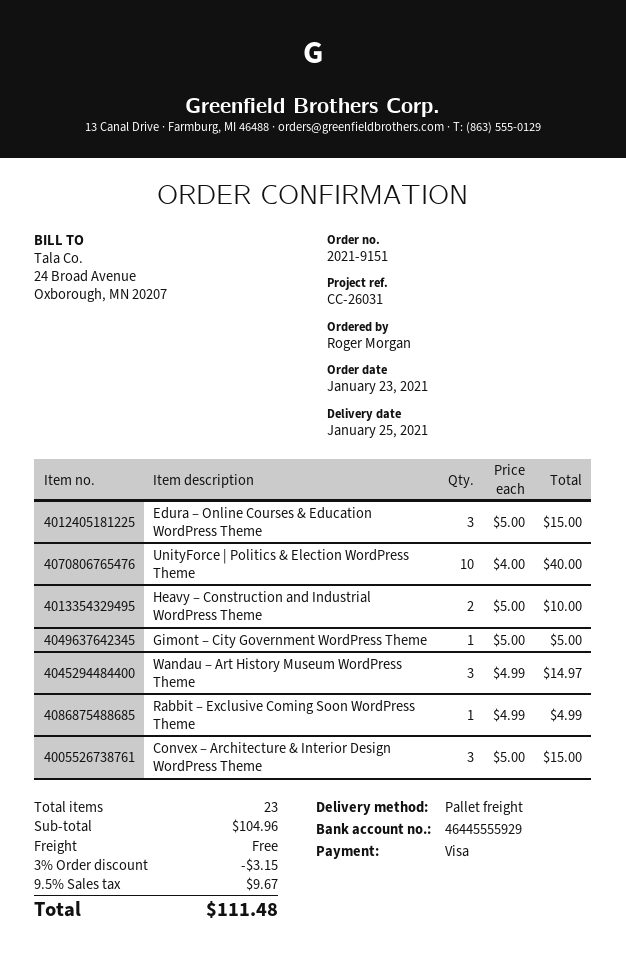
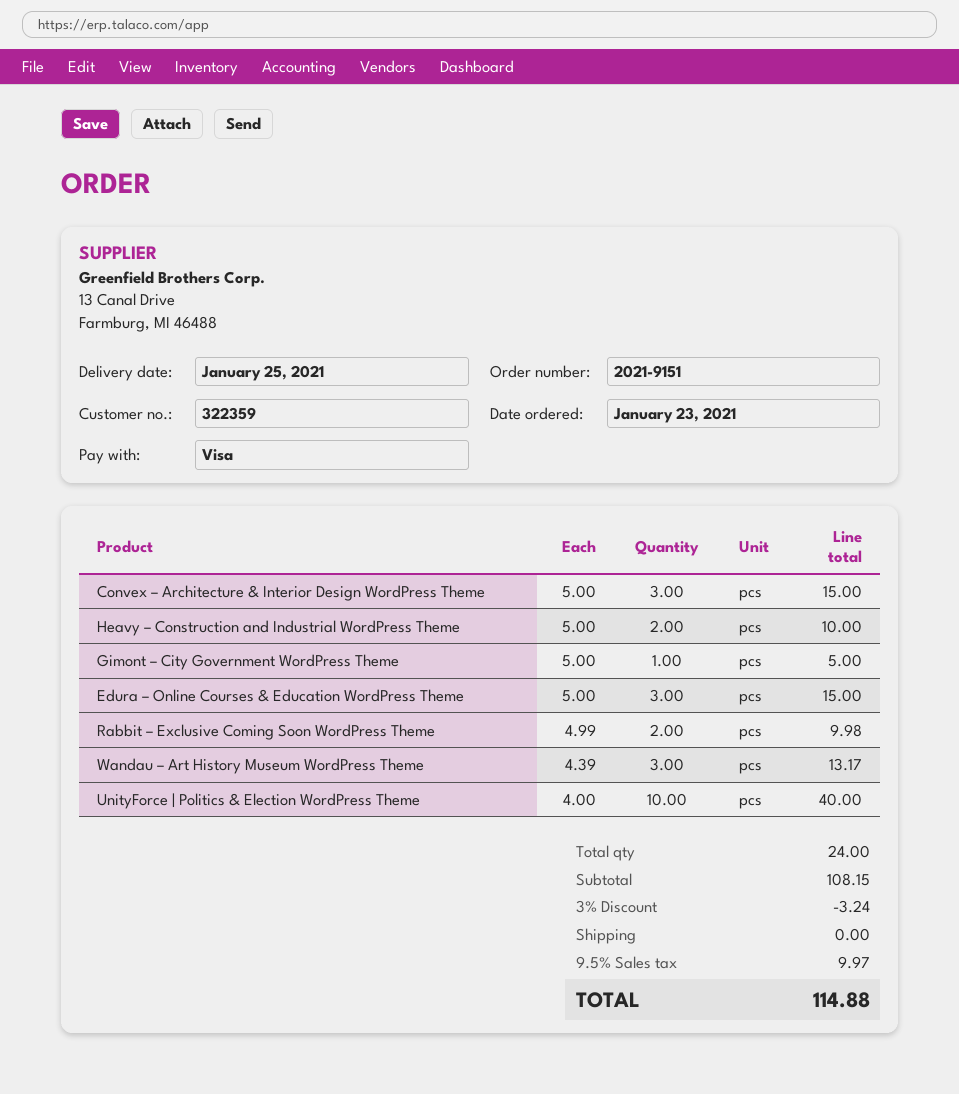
Wandau – Art History Museum WordPress Theme: 3 x 4.99 = 14.97 -> 3 x 4.39 = 13.17
Rabbit – Exclusive Coming Soon WordPress Theme: 1 x 4.99 = 4.99 -> 2 x 4.99 = 9.98
total quantity: 23 -> 24
subtotal: 104.96 -> 108.15
discount: 3% = 3.15 -> 3% = 3.24
tax: 9.5% = 9.67 -> 9.5% = 9.97
total: 111.48 -> 114.88

